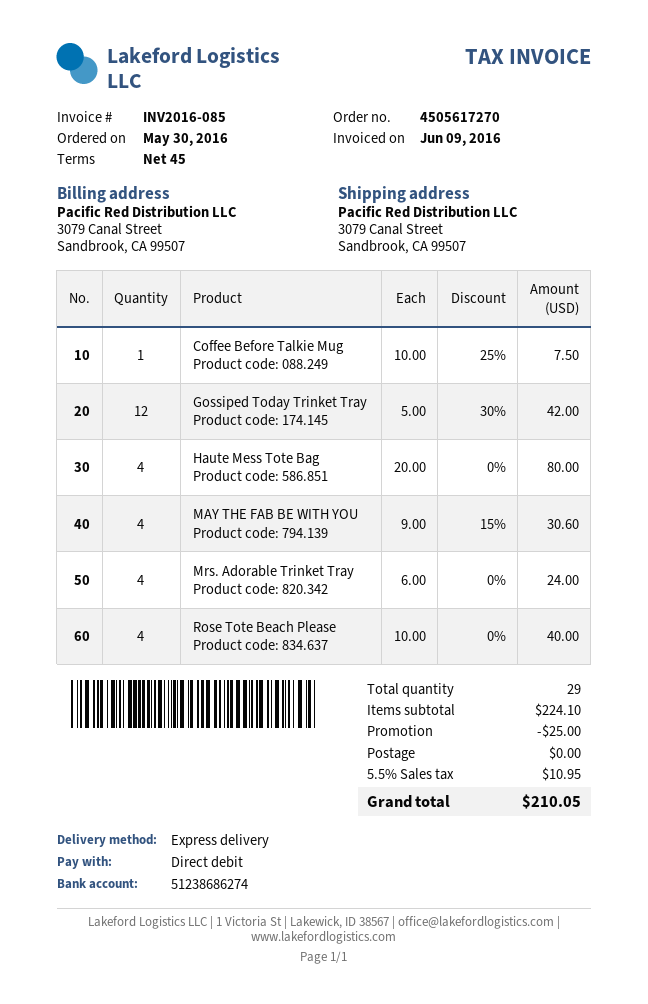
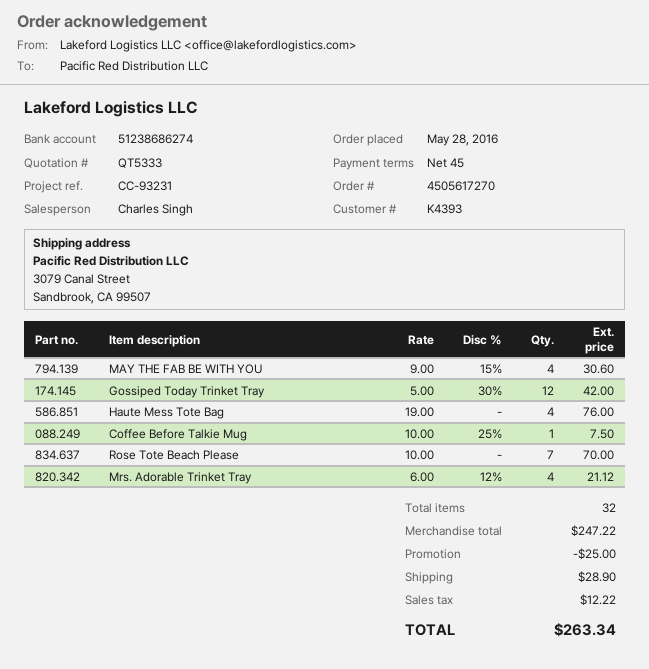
order date: 2016-05-30 -> 2016-05-28
Haute Mess Tote Bag: 4 x 20.00 = 80.00 -> 4 x 19.00 = 76.00
Mrs. Adorable Trinket Tray: 4 x 6.00 = 24.00 -> 4 x 6.00 - 12% = 21.12
Rose Tote Beach Please: 4 x 10.00 = 40.00 -> 7 x 10.00 = 70.00
total quantity: 29 -> 32
subtotal: 224.10 -> 247.22
shipping: 0.00 -> 28.90
tax: 10.95 -> 12.22
total: 210.05 -> 263.34

